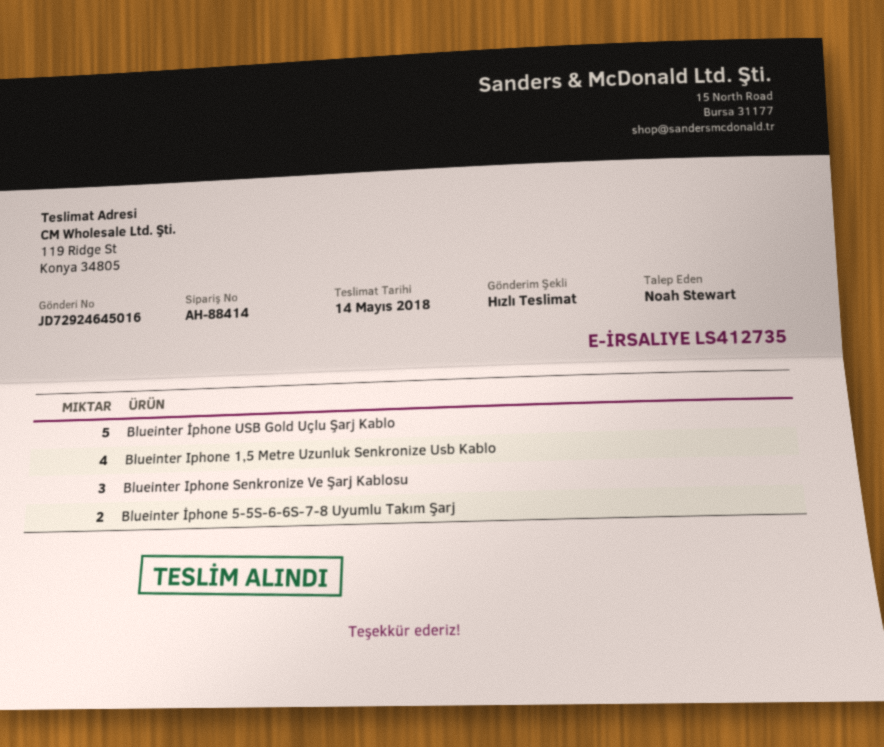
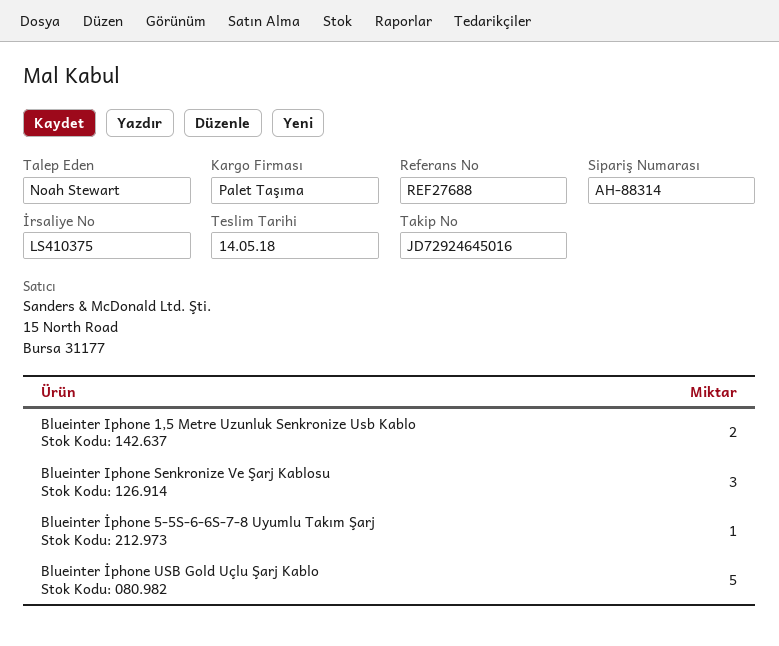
order number: AH-88414 -> AH-88314
delivery note number: LS412735 -> LS410375
shipping method: express -> pallet freight
Blueinter Iphone 1,5 Metre Uzunluk Senkronize Usb Kablo: 4 -> 2
Blueinter İphone 5-5S-6-6S-7-8 Uyumlu Takım Şarj: 2 -> 1

